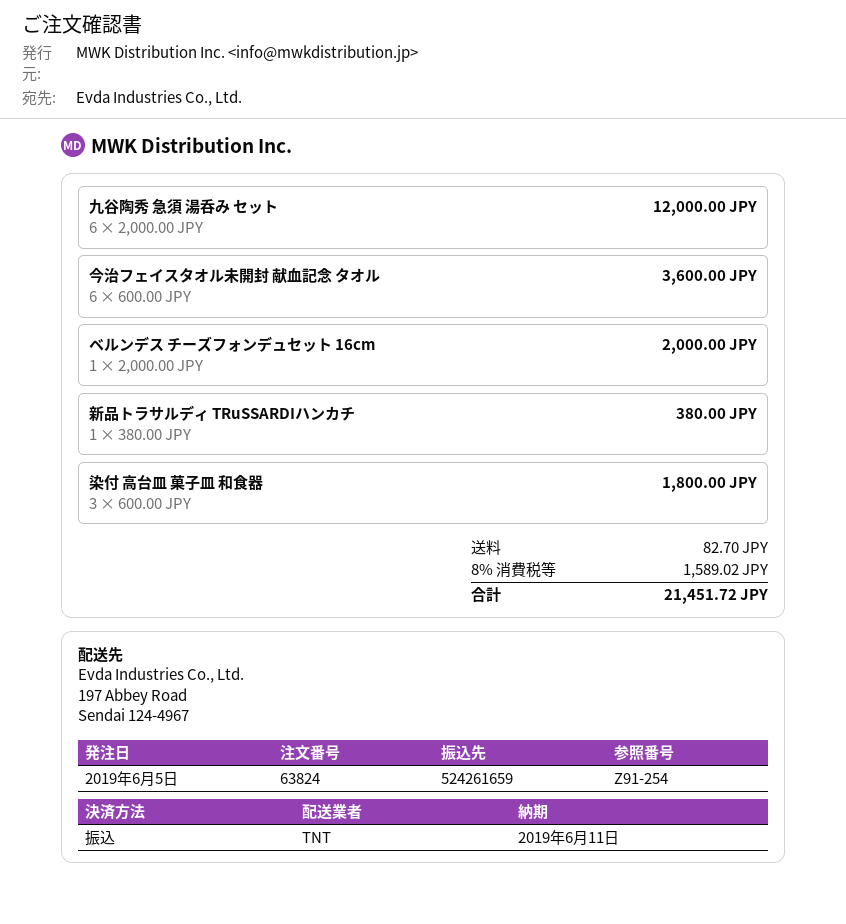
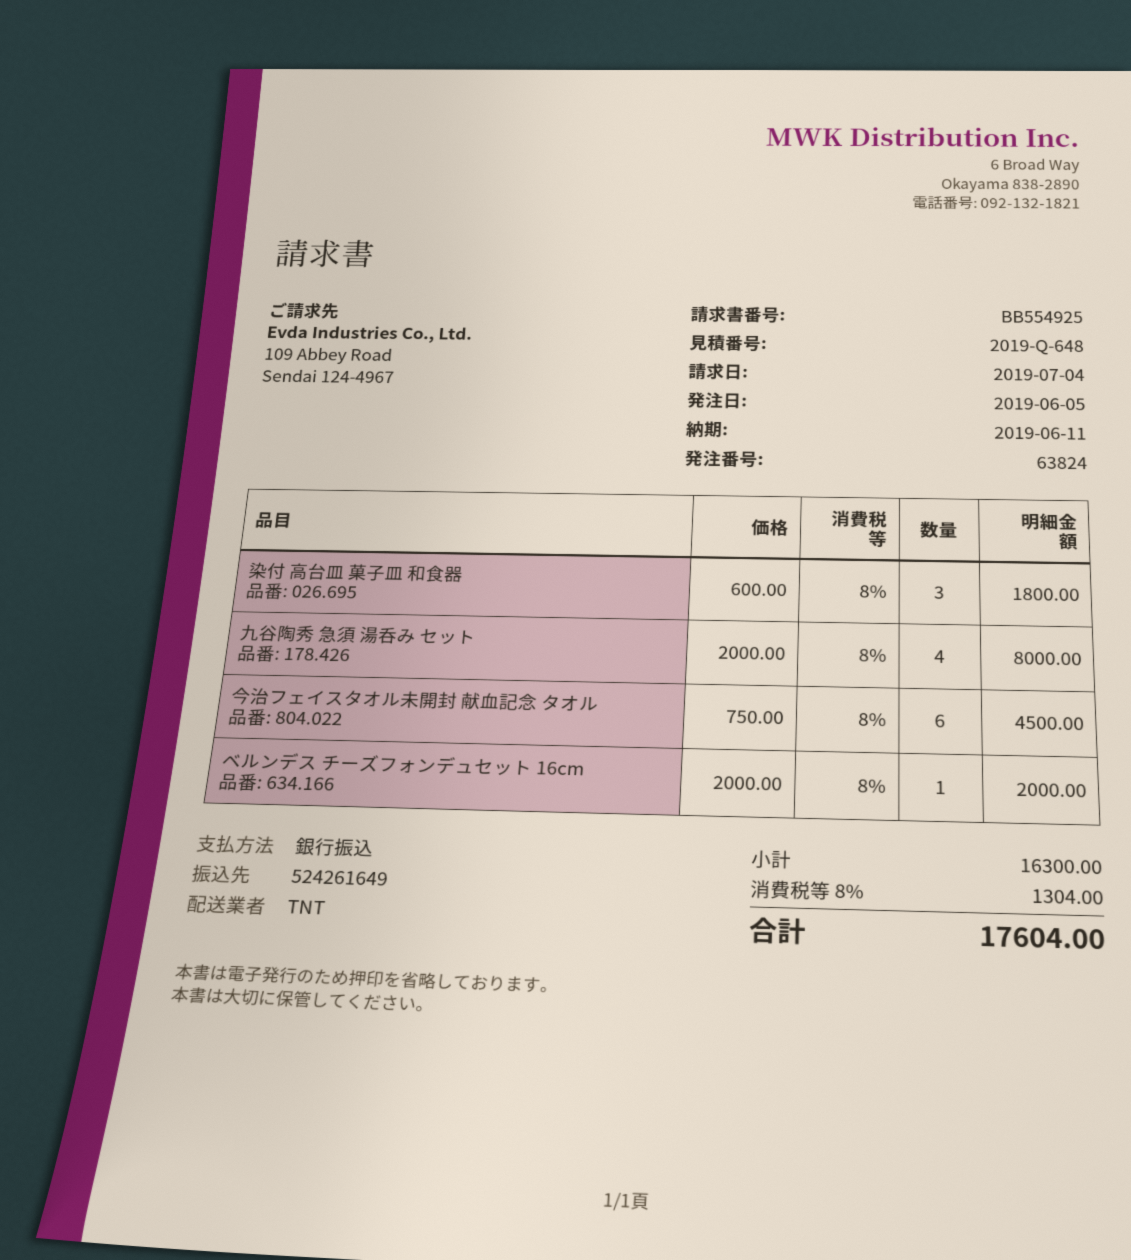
bank account: 524261659 -> 524261649
九谷陶秀 急須 湯呑み セット: 6 x 2000.00 = 12000.00 -> 4 x 2000.00 = 8000.00
今治フェイスタオル未開封 献血記念 タオル: 6 x 600.00 = 3600.00 -> 6 x 750.00 = 4500.00
新品トラサルディ TRuSSARDIハンカチ: 1 x 380.00 = 380.00 -> none
shipping: 82.70 -> none
tax: 8% = 1589.02 -> 8% = 1304.00
total: 21451.72 -> 17604.00

